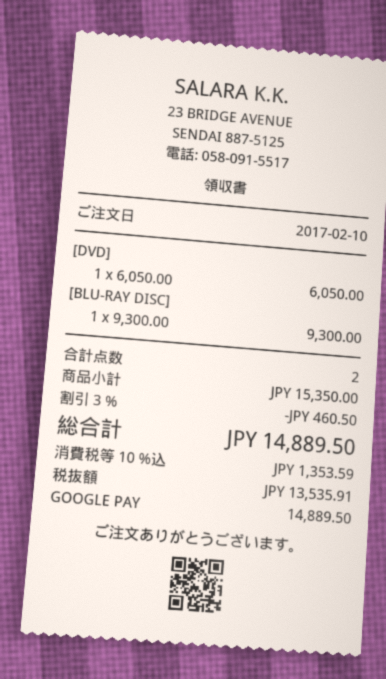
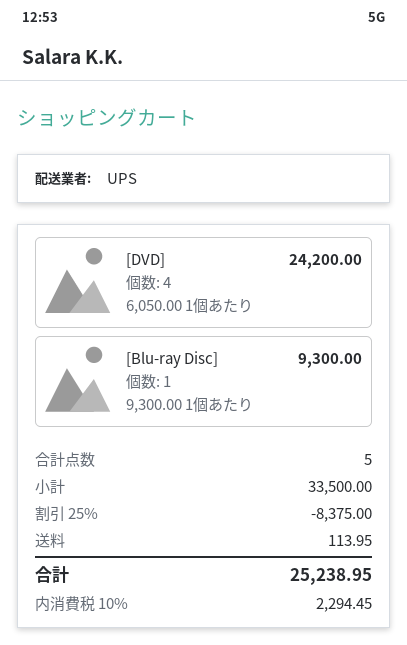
[DVD]: 1 x 6050.00 = 6050.00 -> 4 x 6050.00 = 24200.00
total quantity: 2 -> 5
subtotal: 15350.00 -> 33500.00
discount: 3% = 460.50 -> 25% = 8375.00
shipping: none -> 113.95
tax: 10% = 1353.59 -> 10% = 2294.45
total: 14889.50 -> 25238.95

